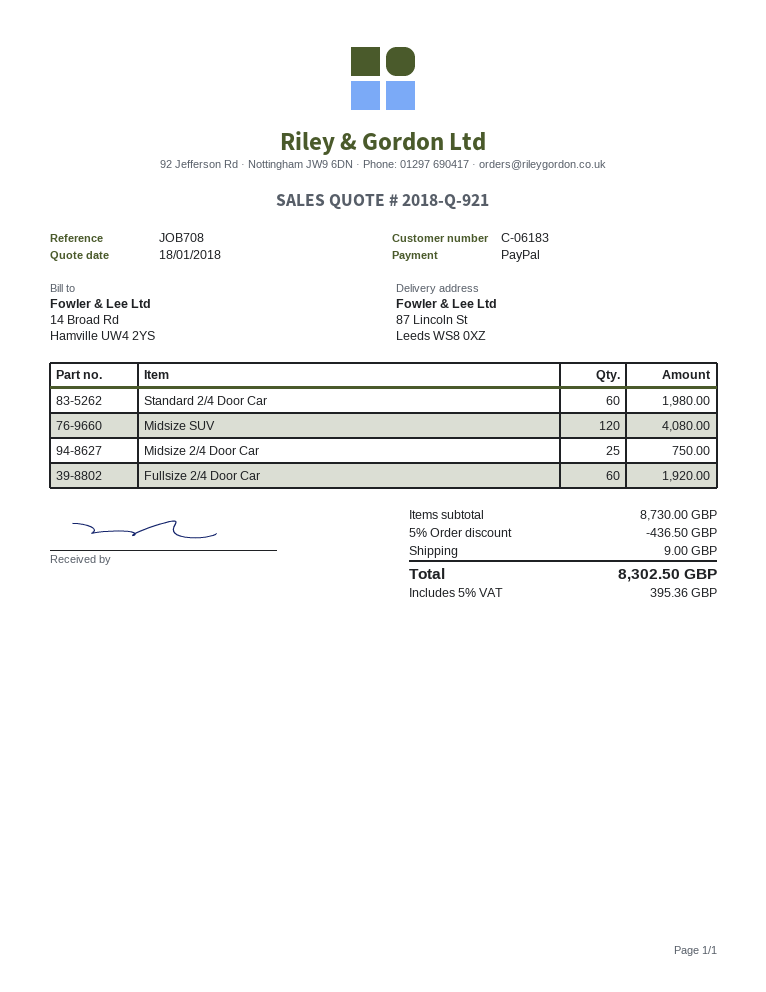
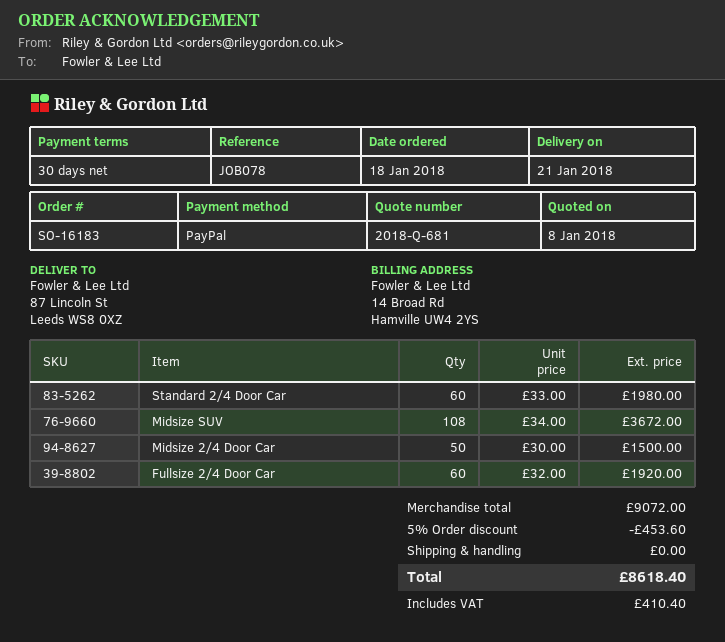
quote number: 2018-Q-921 -> 2018-Q-681
quote date: 2018-01-18 -> 2018-01-08
reference: JOB708 -> JOB078
Midsize SUV: 120 for 4080.00 -> 108 for 3672.00
Midsize 2/4 Door Car: 25 for 750.00 -> 50 for 1500.00
subtotal: 8730.00 -> 9072.00
discount: 5% = 436.50 -> 5% = 453.60
shipping: 9.00 -> 0.00
tax: 395.36 -> 410.40
total: 8302.50 -> 8618.40

